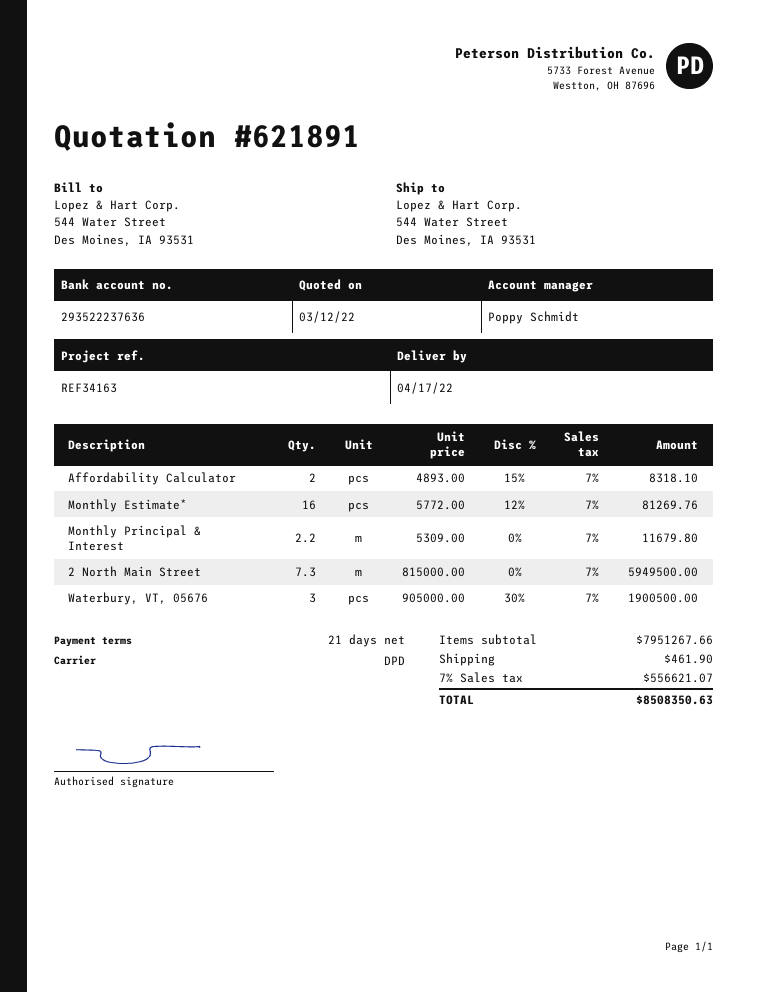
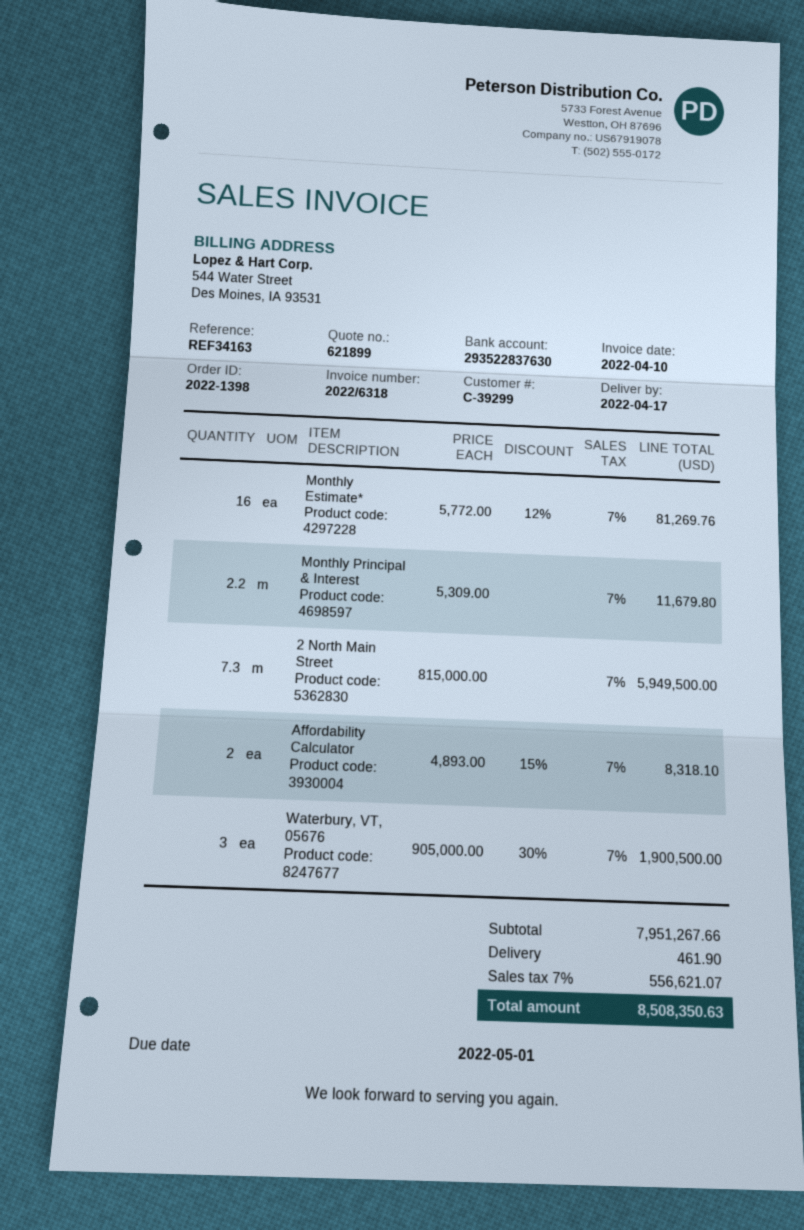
quote number: 621891 -> 621899
bank account: 293522237636 -> 293522837630

